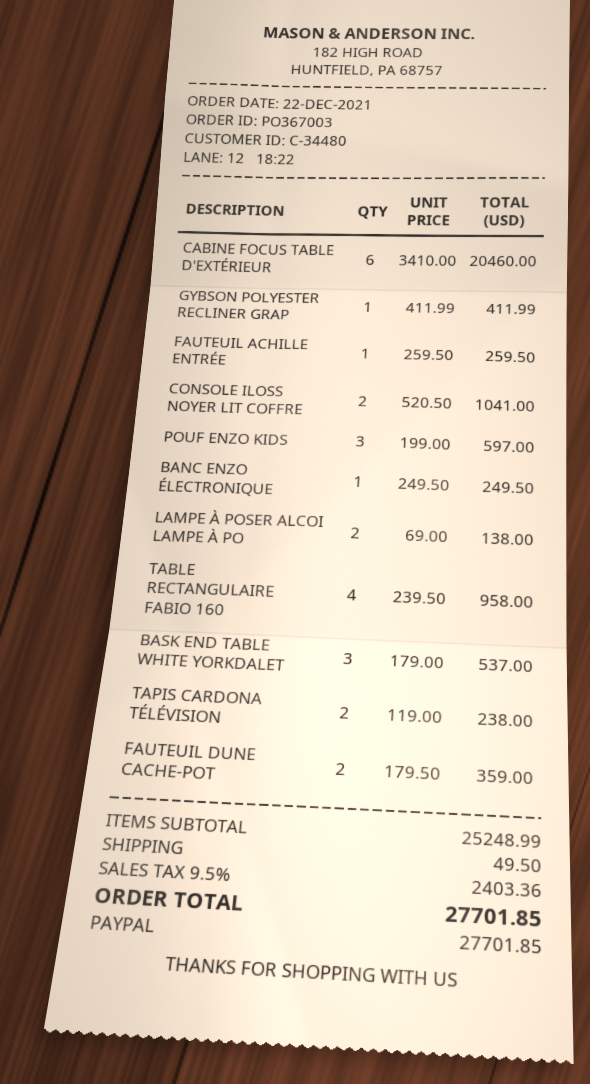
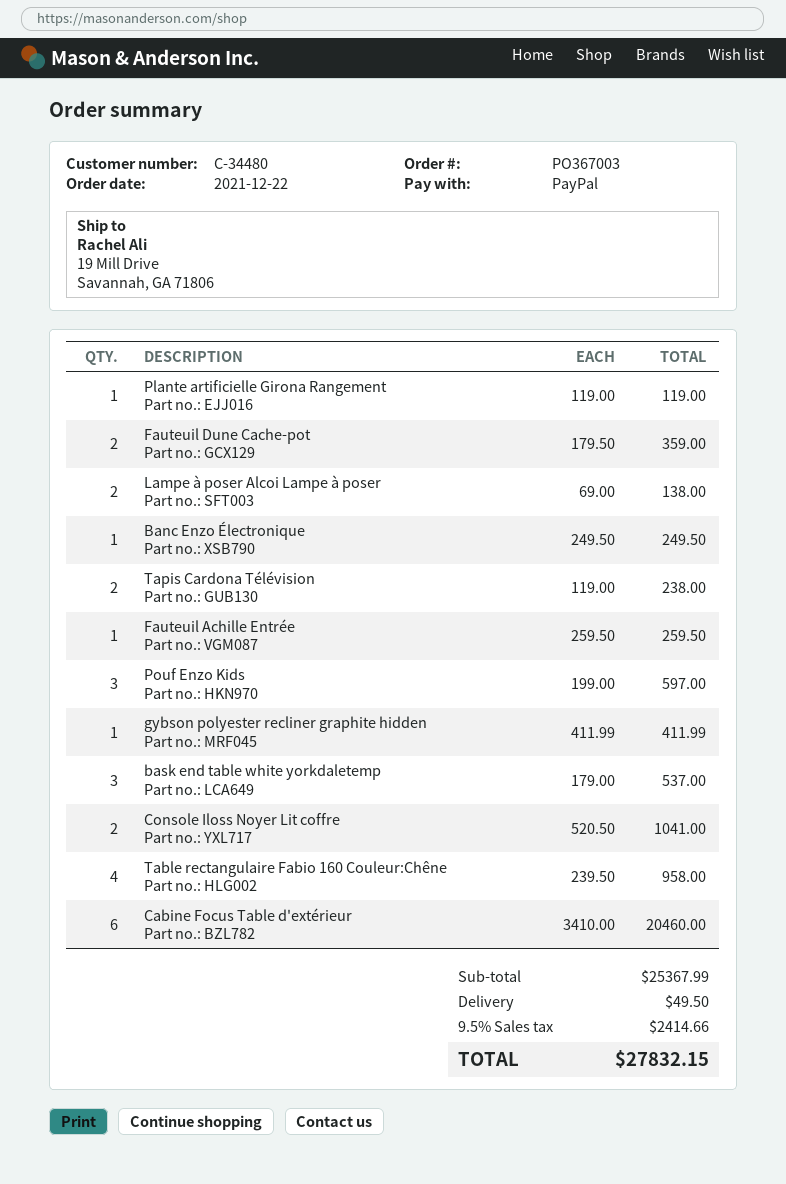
Plante artificielle Girona Rangement: none -> 1 x 119.00 = 119.00
subtotal: 25248.99 -> 25367.99
tax: 9.5% = 2403.36 -> 9.5% = 2414.66
total: 27701.85 -> 27832.15

